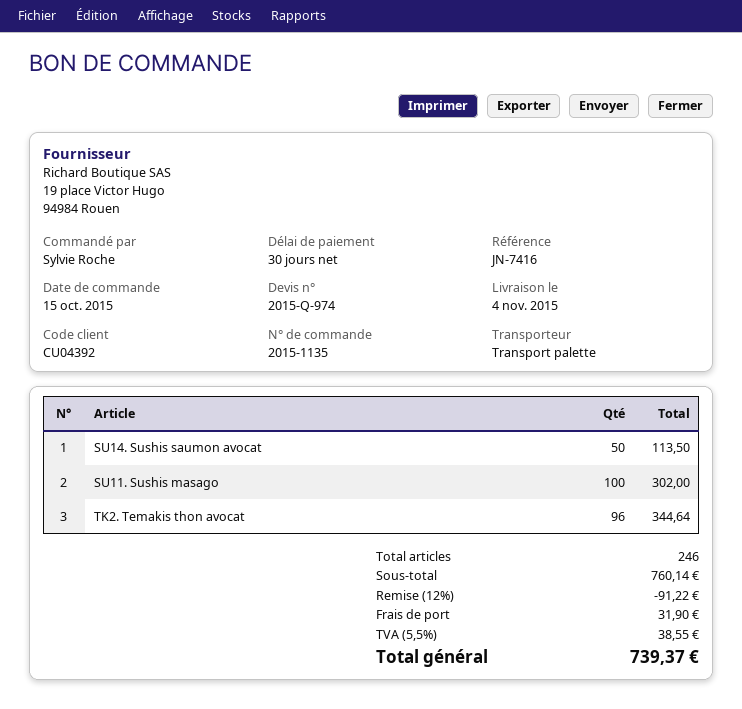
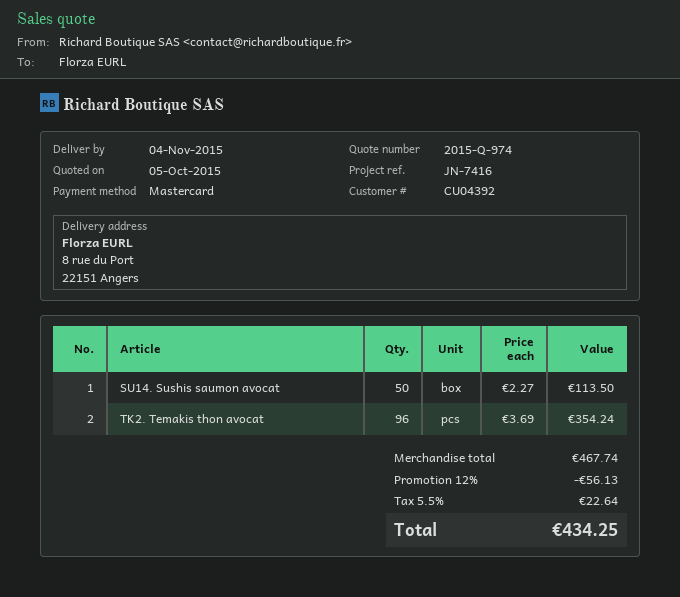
SU11. Sushis masago: 100 for 302.00 -> none
TK2. Temakis thon avocat: 96 for 344.64 -> 96 for 354.24
subtotal: 760.14 -> 467.74
discount: 12% = 91.22 -> 12% = 56.13
shipping: 31.90 -> none
tax: 5.5% = 38.55 -> 5.5% = 22.64
total: 739.37 -> 434.25

